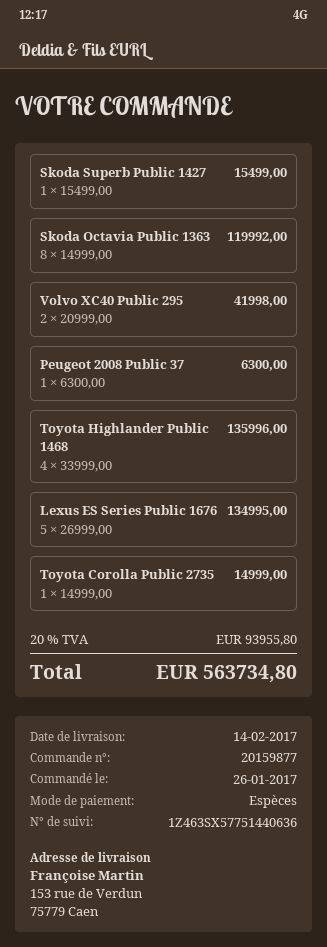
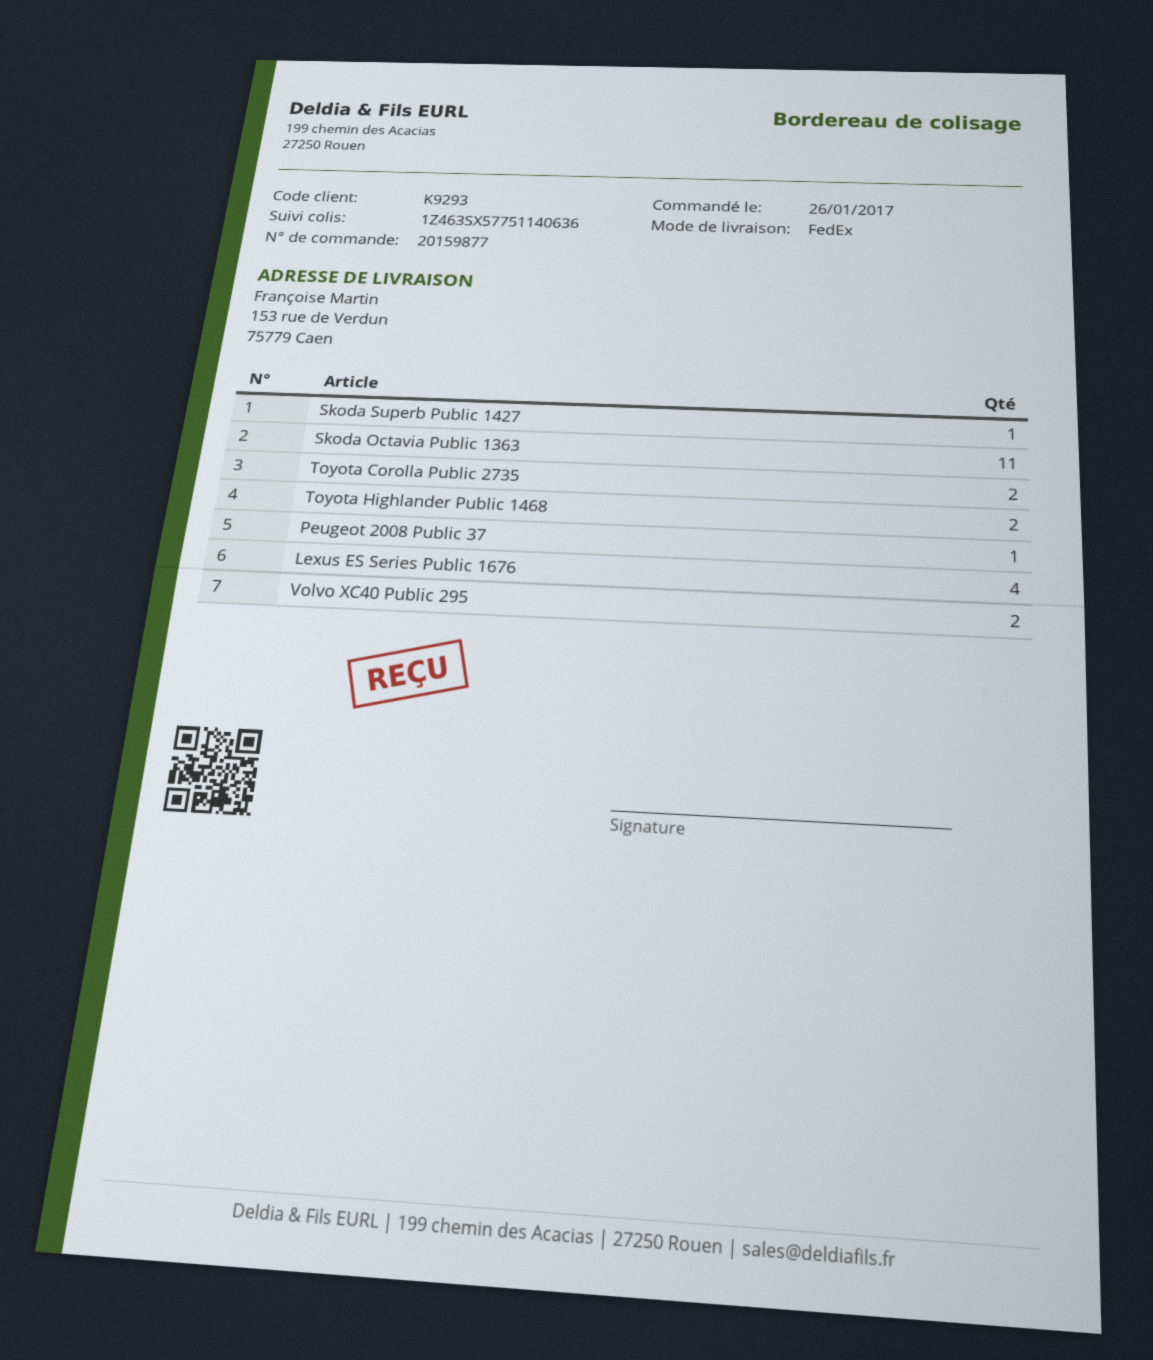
tracking number: 1Z463SX57751440636 -> 1Z463SX57751140636
Skoda Octavia Public 1363: 8 -> 11
Toyota Highlander Public 1468: 4 -> 2
Lexus ES Series Public 1676: 5 -> 4
Toyota Corolla Public 2735: 1 -> 2

